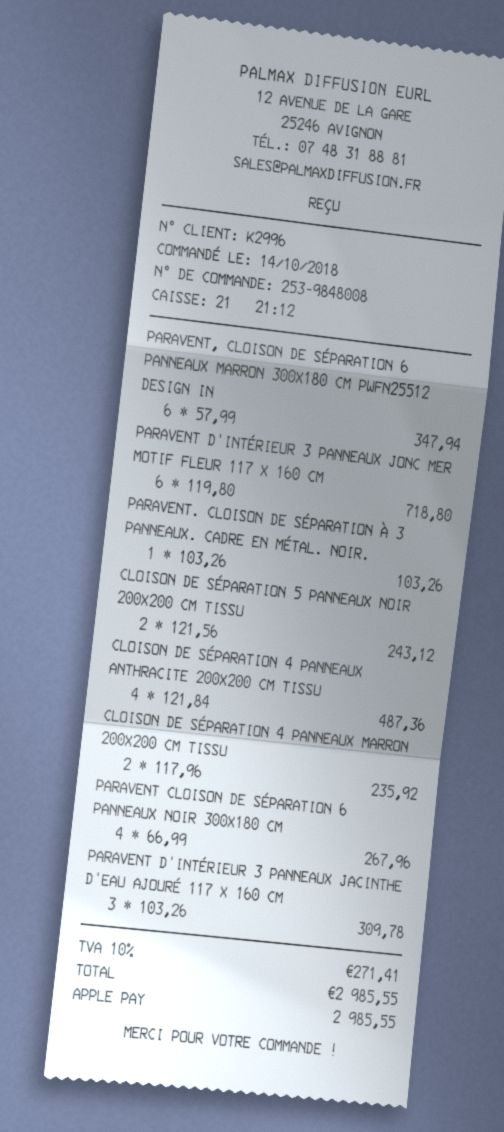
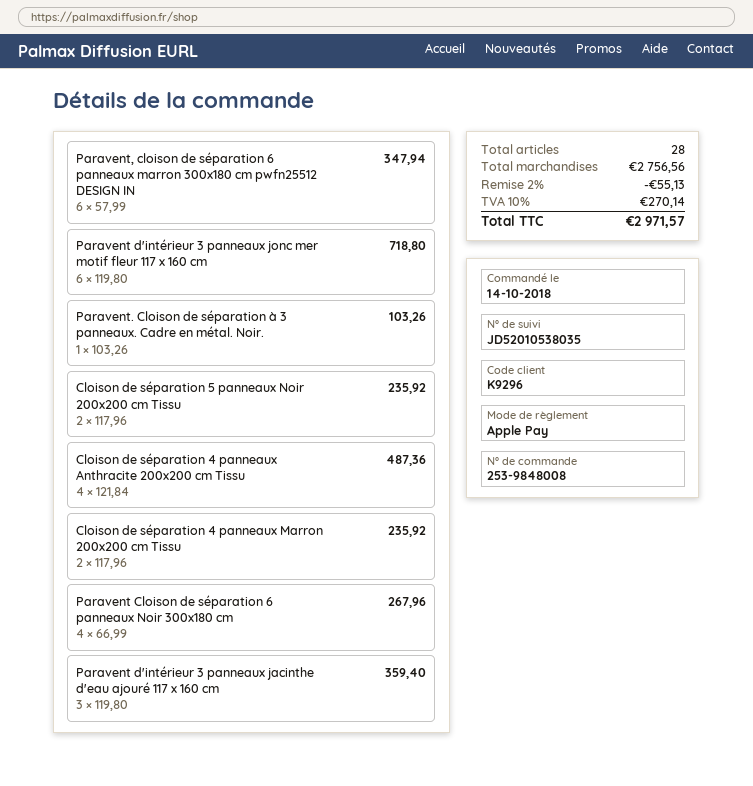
customer number: K2996 -> K9296
CLOISON DE SÉPARATION 5 PANNEAUX NOIR 200X200 CM TISSU: 2 x 121.56 = 243.12 -> 2 x 117.96 = 235.92
PARAVENT D'INTÉRIEUR 3 PANNEAUX JACINTHE D'EAU AJOURÉ 117 X 160 CM: 3 x 103.26 = 309.78 -> 3 x 119.80 = 359.40
discount: none -> 2% = 55.13
tax: 10% = 271.41 -> 10% = 270.14
total: 2985.55 -> 2971.57

